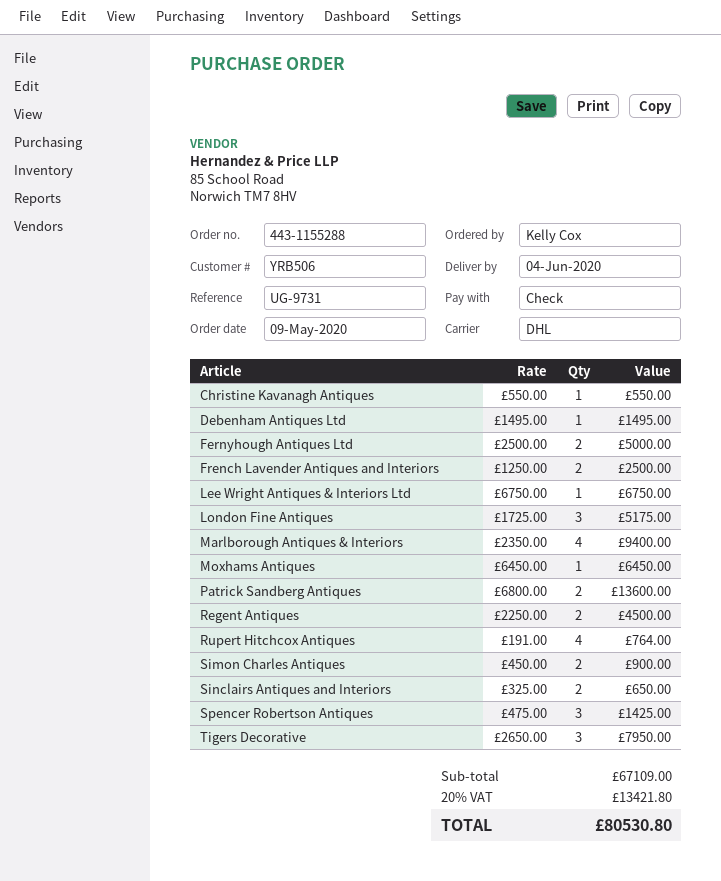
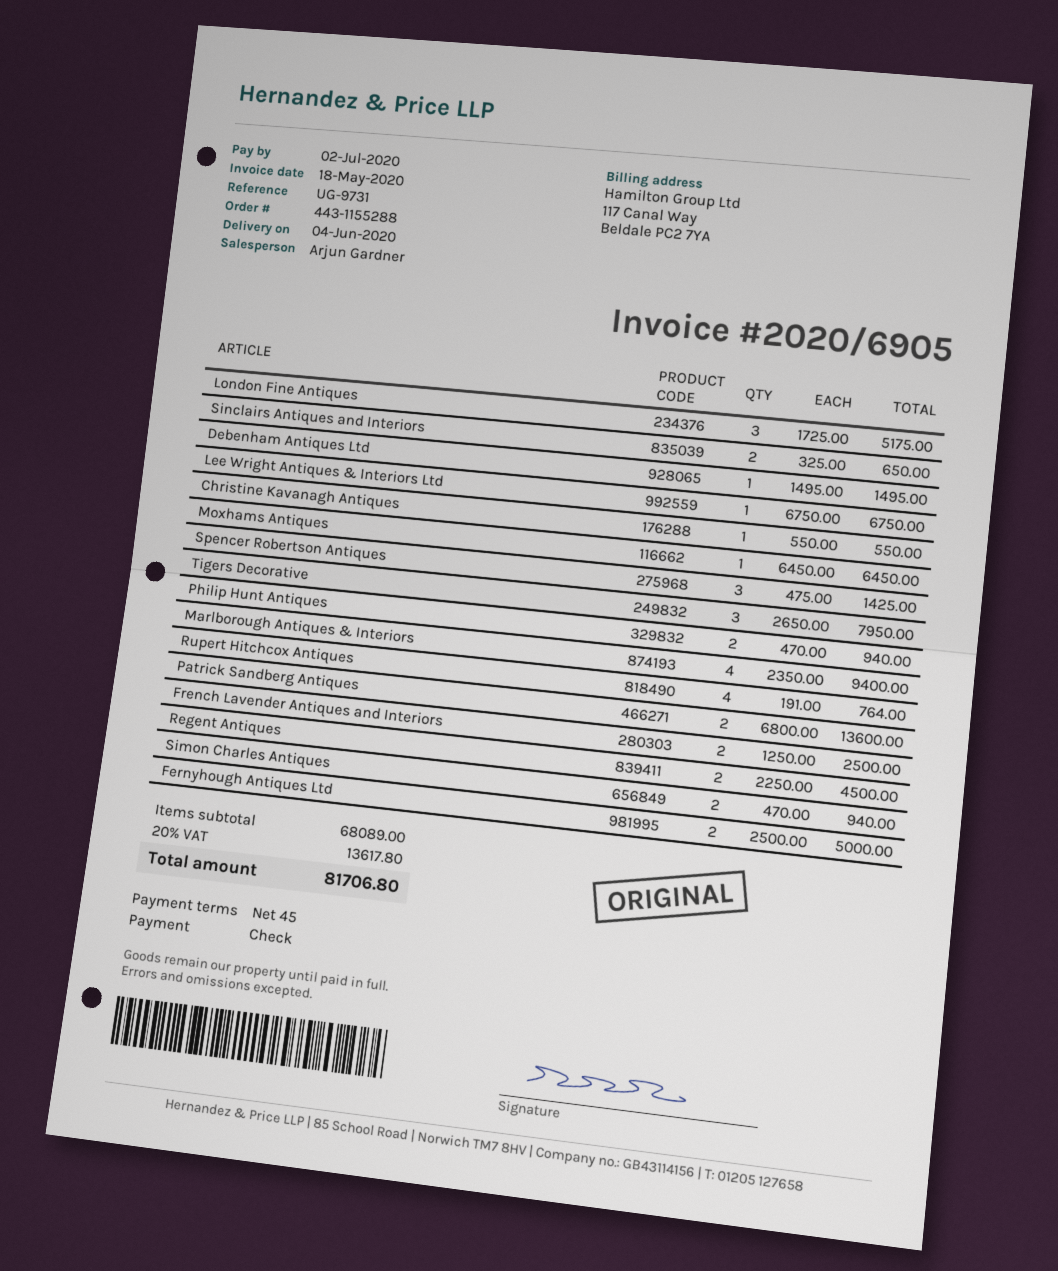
Simon Charles Antiques: 2 x 450.00 = 900.00 -> 2 x 470.00 = 940.00
Philip Hunt Antiques: none -> 2 x 470.00 = 940.00
subtotal: 67109.00 -> 68089.00
tax: 20% = 13421.80 -> 20% = 13617.80
total: 80530.80 -> 81706.80

